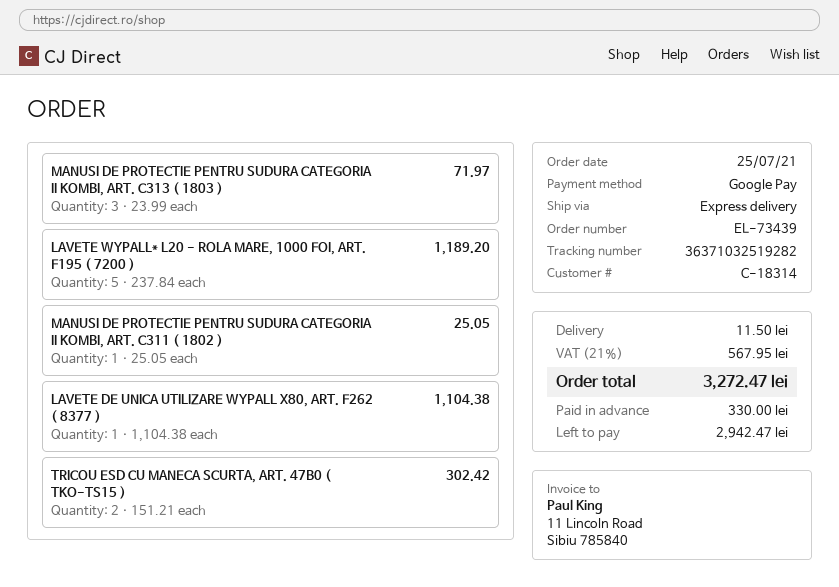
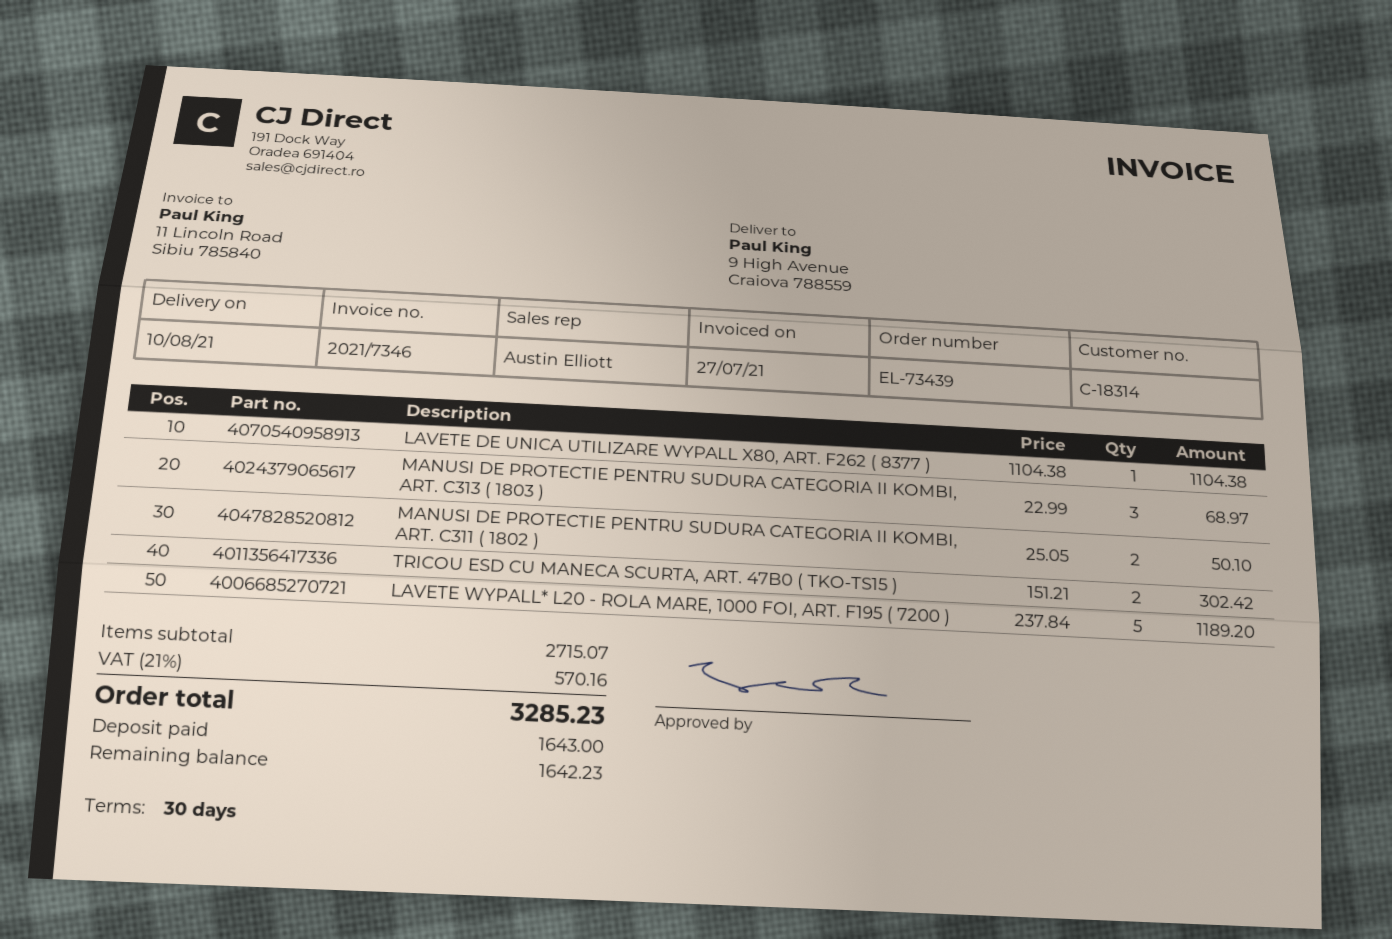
MANUSI DE PROTECTIE PENTRU SUDURA CATEGORIA II KOMBI, ART. C313 ( 1803 ): 3 x 23.99 = 71.97 -> 3 x 22.99 = 68.97
MANUSI DE PROTECTIE PENTRU SUDURA CATEGORIA II KOMBI, ART. C311 ( 1802 ): 1 x 25.05 = 25.05 -> 2 x 25.05 = 50.10
shipping: 11.50 -> none
tax: 21% = 567.95 -> 21% = 570.16
total: 3272.47 -> 3285.23
deposit: 330.00 -> 1643.00
balance: 2942.47 -> 1642.23

